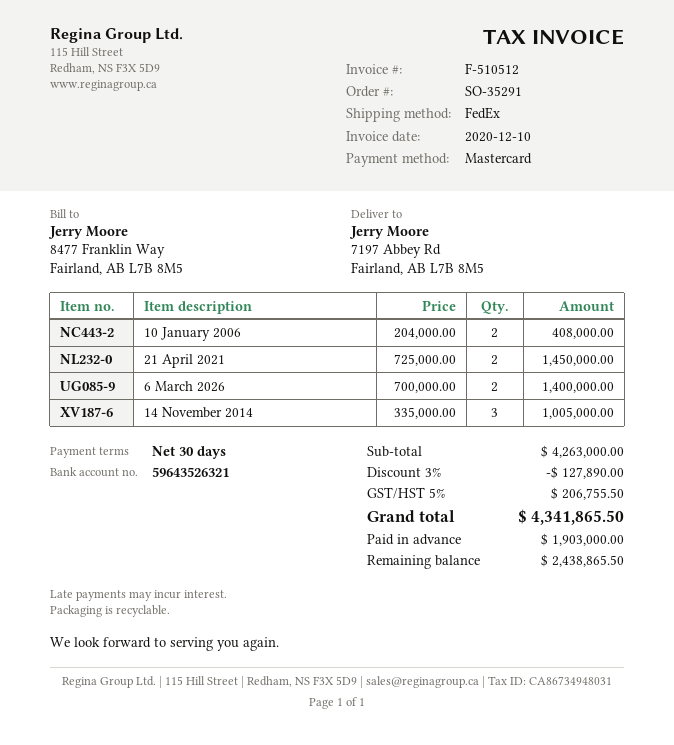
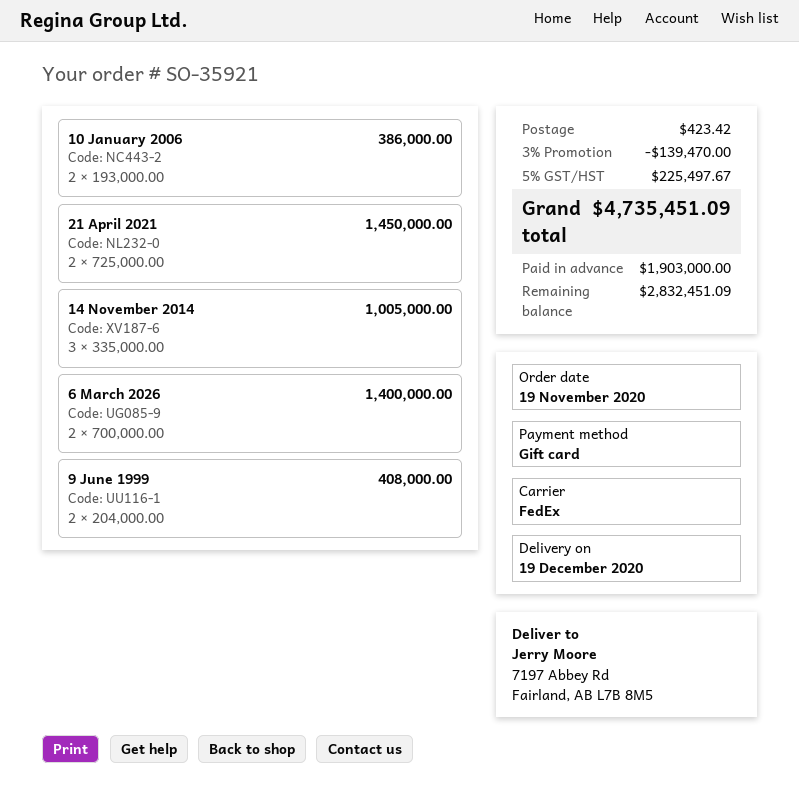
order number: SO-35291 -> SO-35921
payment method: Mastercard -> gift card
10 January 2006: 2 x 204000.00 = 408000.00 -> 2 x 193000.00 = 386000.00
9 June 1999: none -> 2 x 204000.00 = 408000.00
discount: 3% = 127890.00 -> 3% = 139470.00
shipping: none -> 423.42
tax: 5% = 206755.50 -> 5% = 225497.67
total: 4341865.50 -> 4735451.09
balance: 2438865.50 -> 2832451.09

